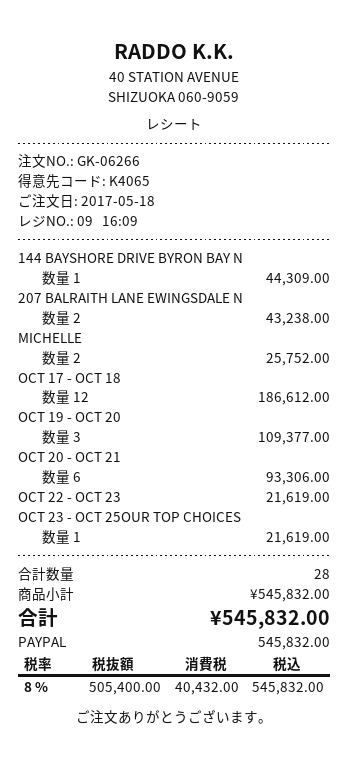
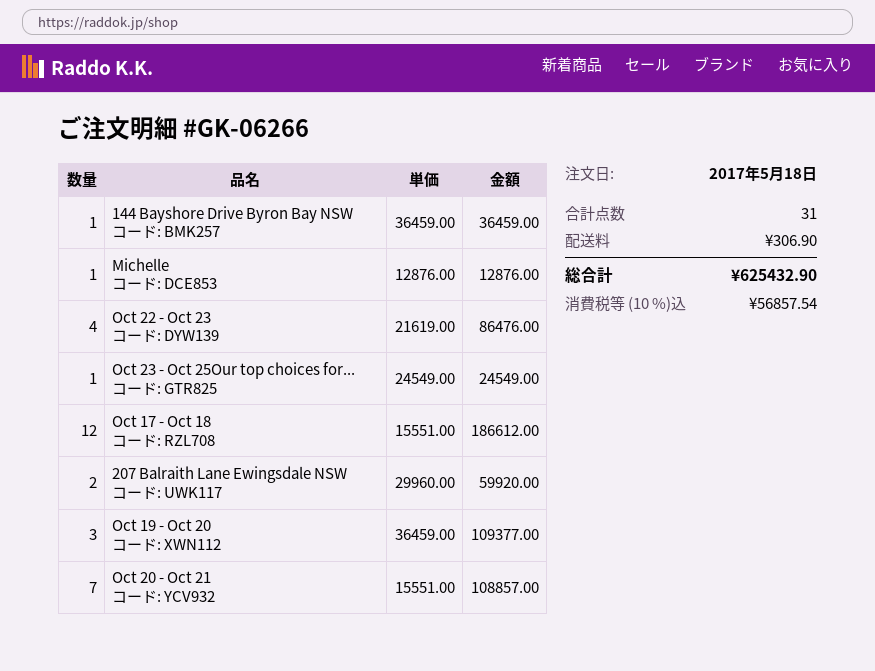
144 BAYSHORE DRIVE BYRON BAY N: 1 for 44309.00 -> 1 for 36459.00
207 BALRAITH LANE EWINGSDALE N: 2 for 43238.00 -> 2 for 59920.00
MICHELLE: 2 for 25752.00 -> 1 for 12876.00
OCT 20 - OCT 21: 6 for 93306.00 -> 7 for 108857.00
OCT 22 - OCT 23: 1 for 21619.00 -> 4 for 86476.00
OCT 23 - OCT 25OUR TOP CHOICES: 1 for 21619.00 -> 1 for 24549.00
total quantity: 28 -> 31
shipping: none -> 306.90
tax: 8% = 40432.00 -> 10% = 56857.54
total: 545832.00 -> 625432.90

